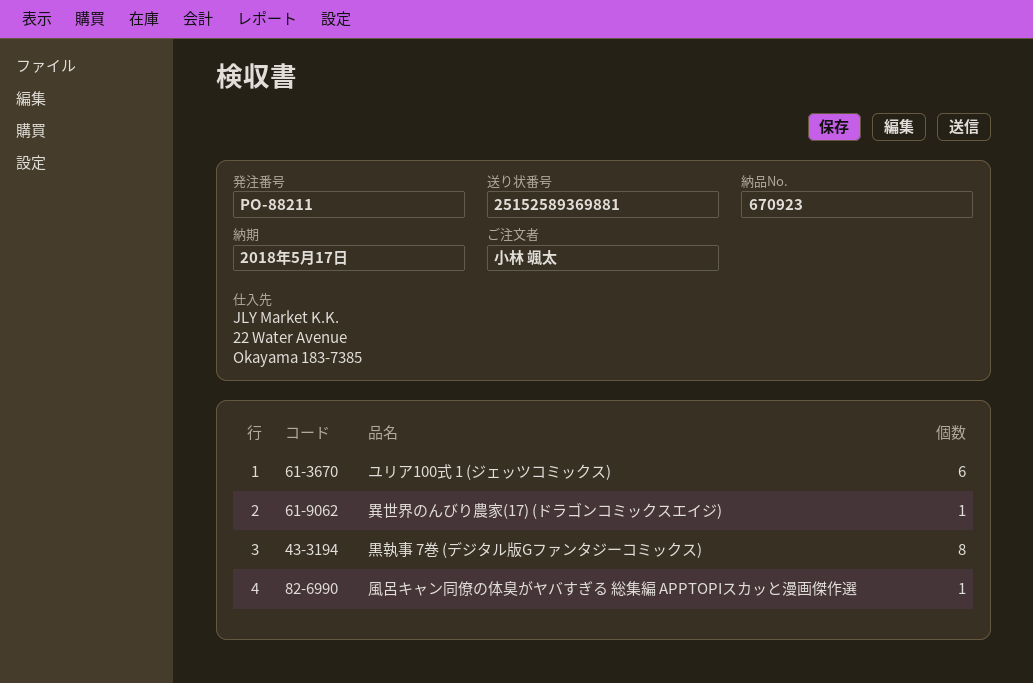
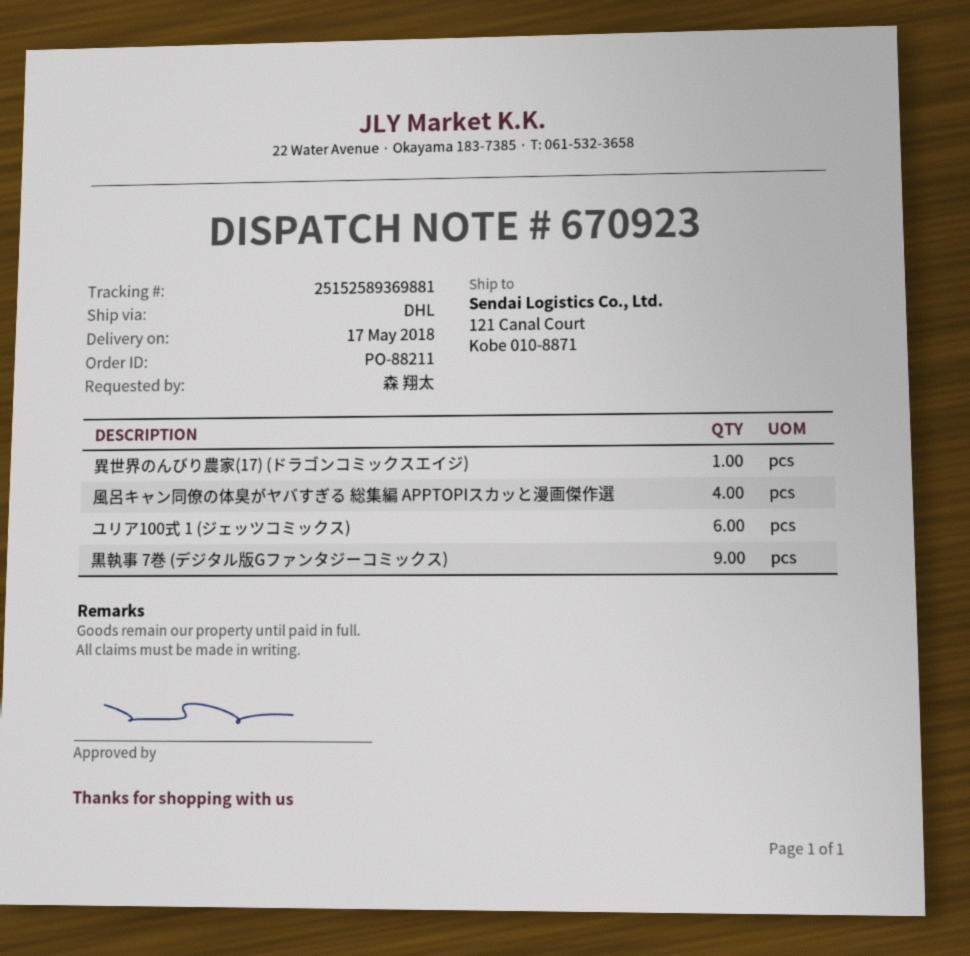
ordered by: 小林 颯太 -> 森 翔太
黒執事 7巻 (デジタル版Gファンタジーコミックス): 8 -> 9
風呂キャン同僚の体臭がヤバすぎる 総集編 APPTOPIスカッと漫画傑作選: 1 -> 4

